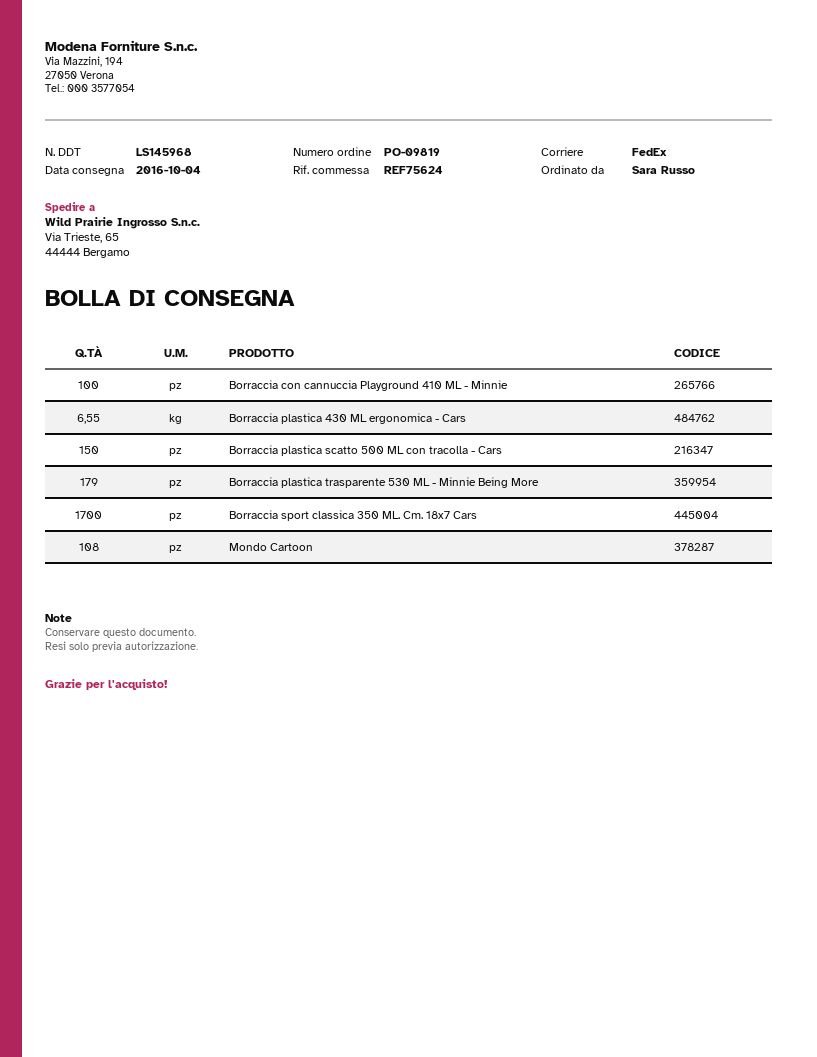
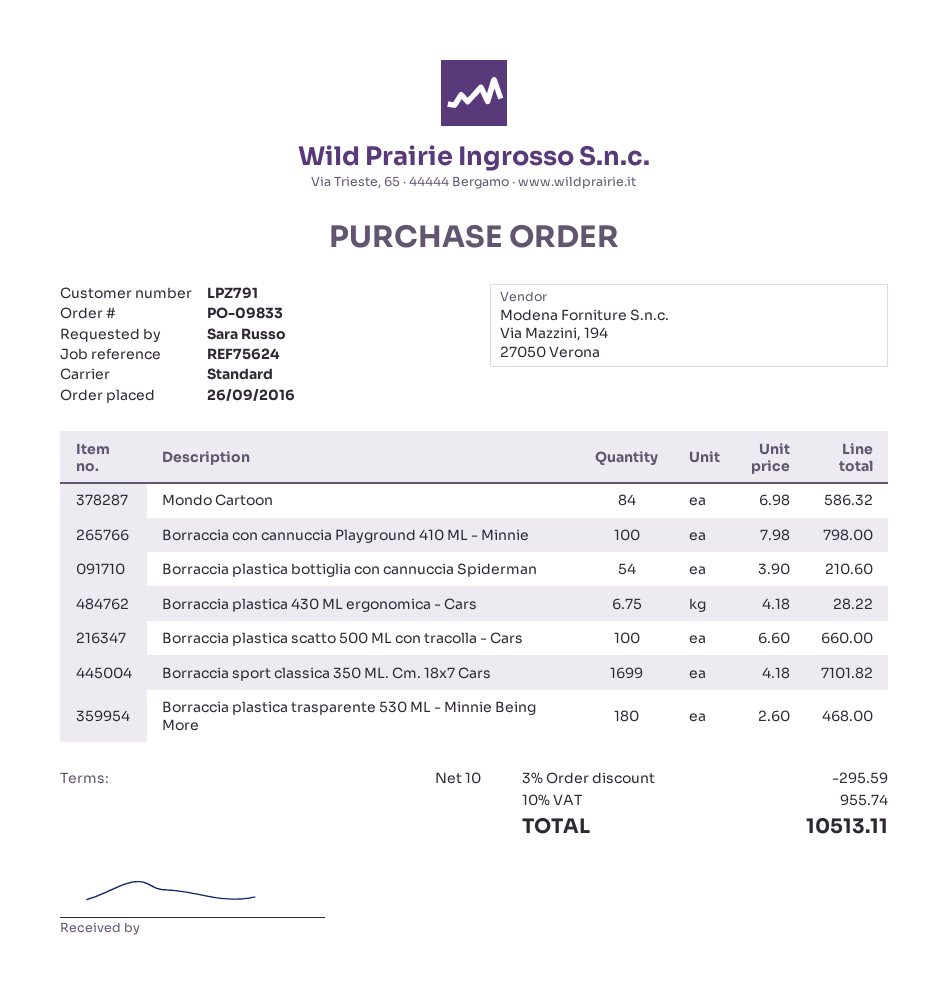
order number: PO-09819 -> PO-09833
shipping method: FedEx -> standard
Borraccia plastica 430 ML ergonomica - Cars: 6.55 -> 6.75
Borraccia plastica scatto 500 ML con tracolla - Cars: 150 -> 100
Borraccia plastica trasparente 530 ML - Minnie Being More: 179 -> 180
Borraccia sport classica 350 ML. Cm. 18x7 Cars: 1700 -> 1699
Mondo Cartoon: 108 -> 84
Borraccia plastica bottiglia con cannuccia Spiderman: none -> 54

